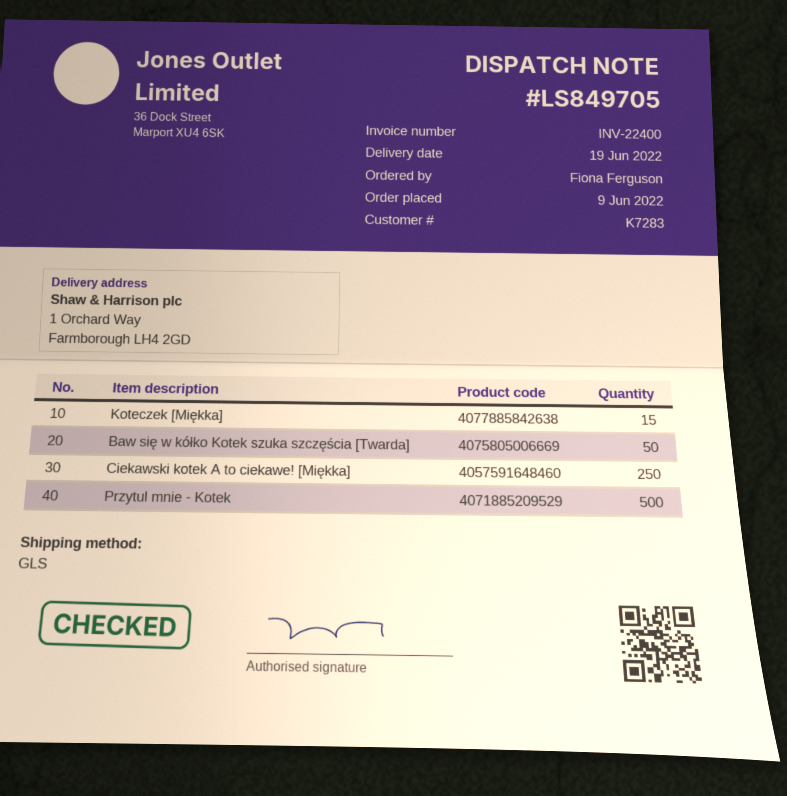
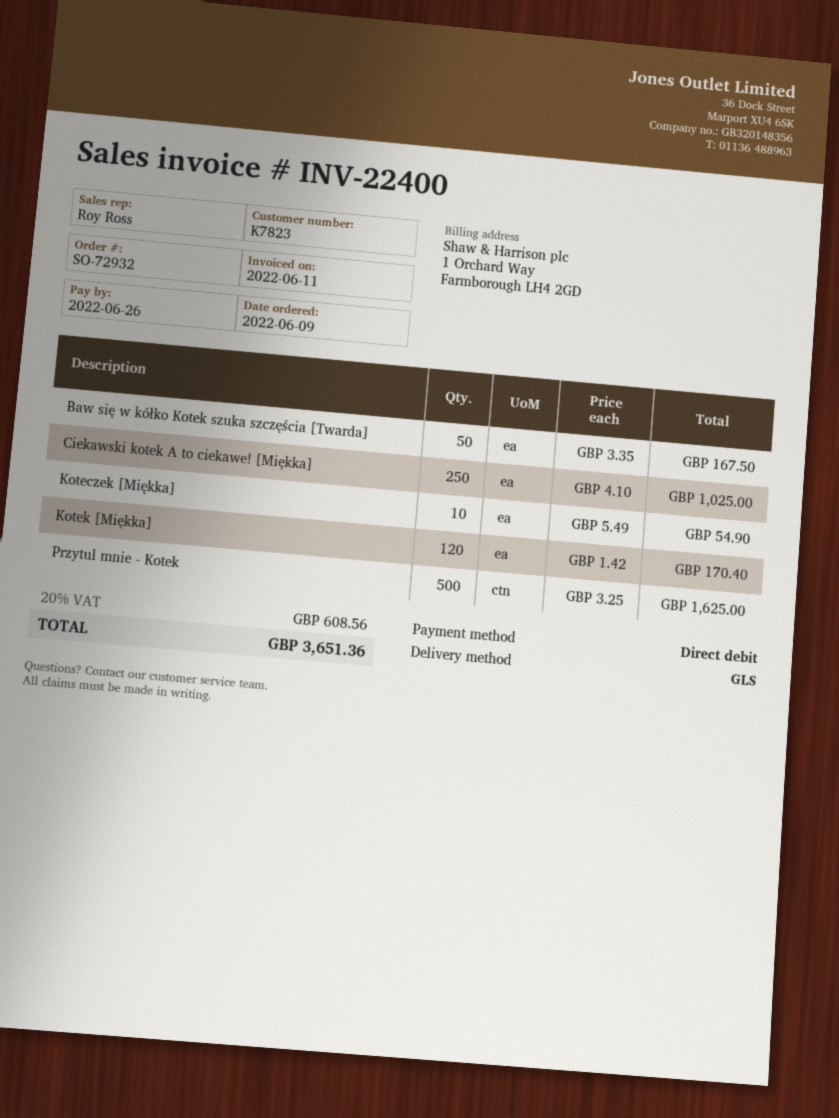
customer number: K7283 -> K7823
Koteczek [Miękka]: 15 -> 10
Kotek [Miękka]: none -> 120

